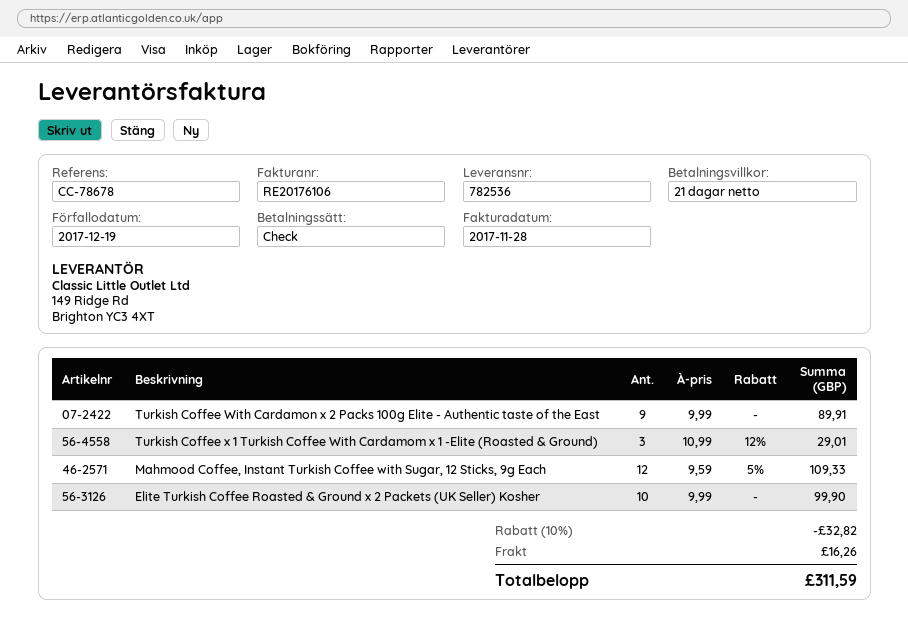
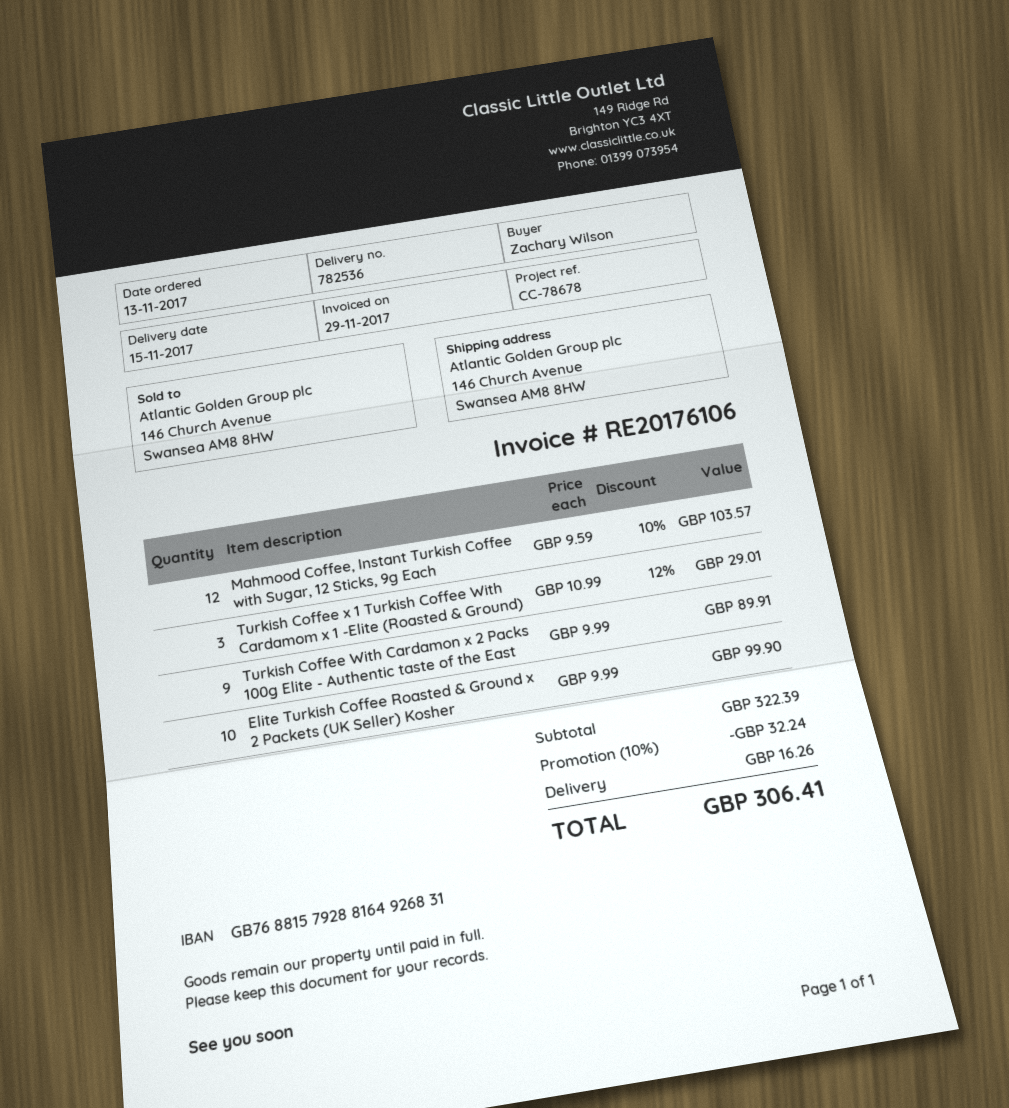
invoice date: 2017-11-28 -> 2017-11-29
Mahmood Coffee, Instant Turkish Coffee with Sugar, 12 Sticks, 9g Each: 12 x 9.59 - 5% = 109.33 -> 12 x 9.59 - 10% = 103.57
discount: 10% = 32.82 -> 10% = 32.24
total: 311.59 -> 306.41

